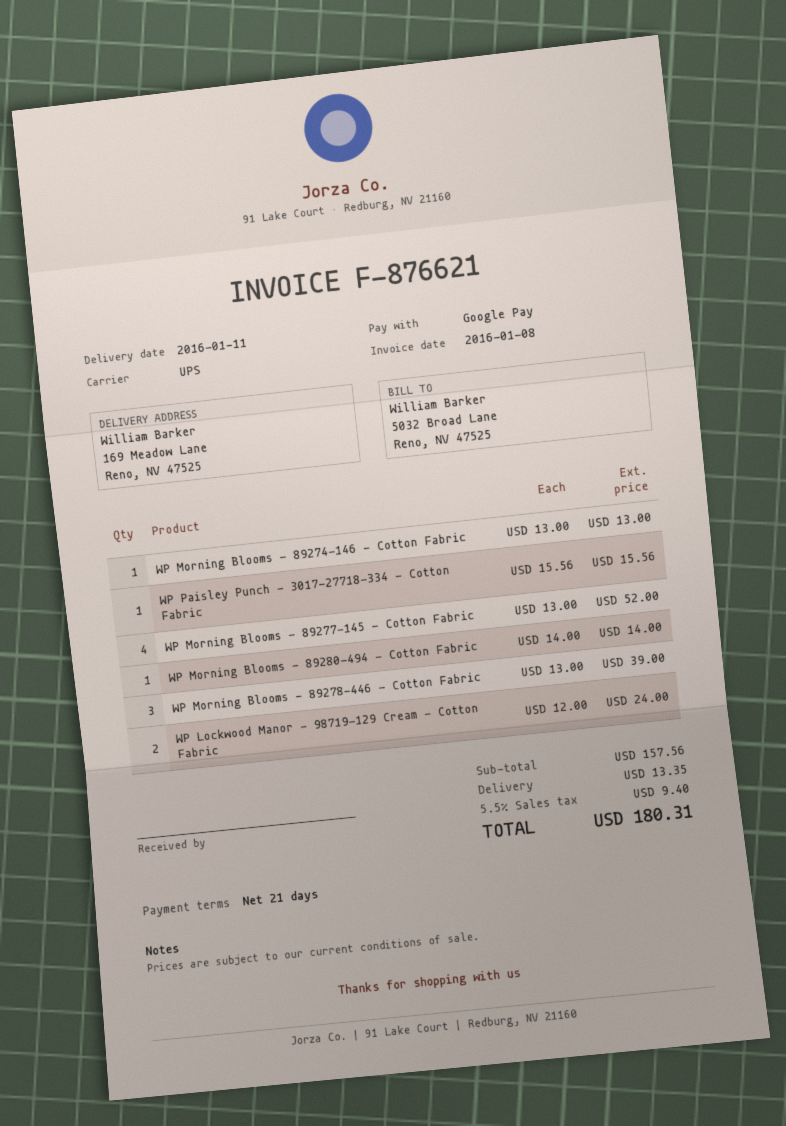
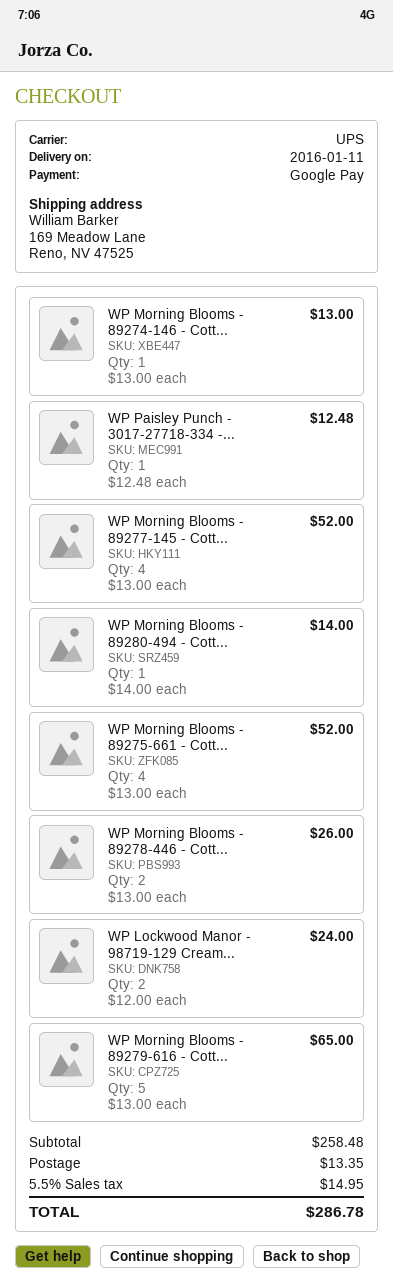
WP Paisley Punch - 3017-27718-334 - Cotton Fabric: 1 x 15.56 = 15.56 -> 1 x 12.48 = 12.48
WP Morning Blooms - 89278-446 - Cotton Fabric: 3 x 13.00 = 39.00 -> 2 x 13.00 = 26.00
WP Morning Blooms - 89275-661 - Cott...: none -> 4 x 13.00 = 52.00
WP Morning Blooms - 89279-616 - Cott...: none -> 5 x 13.00 = 65.00
subtotal: 157.56 -> 258.48
tax: 5.5% = 9.40 -> 5.5% = 14.95
total: 180.31 -> 286.78

